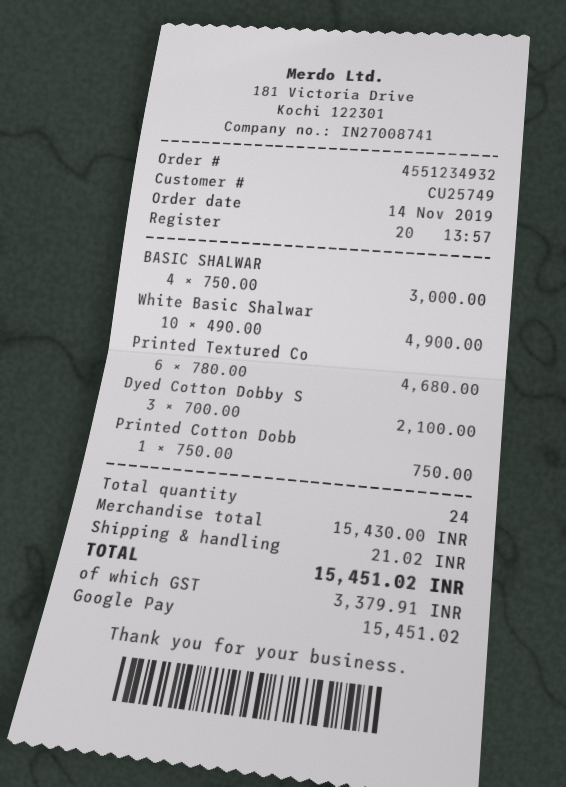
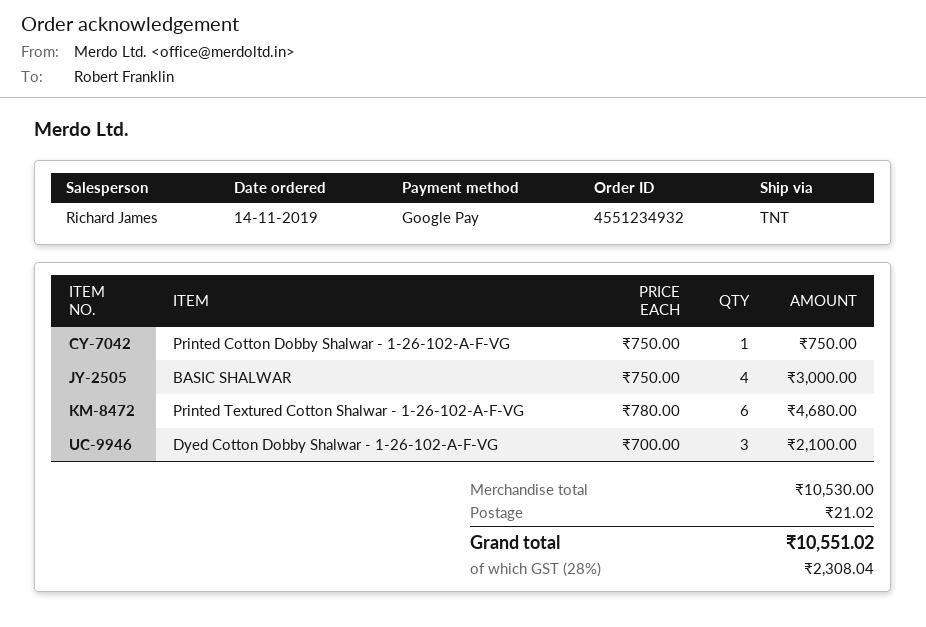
White Basic Shalwar: 10 x 490.00 = 4900.00 -> none
subtotal: 15430.00 -> 10530.00
tax: 3379.91 -> 2308.04
total: 15451.02 -> 10551.02

